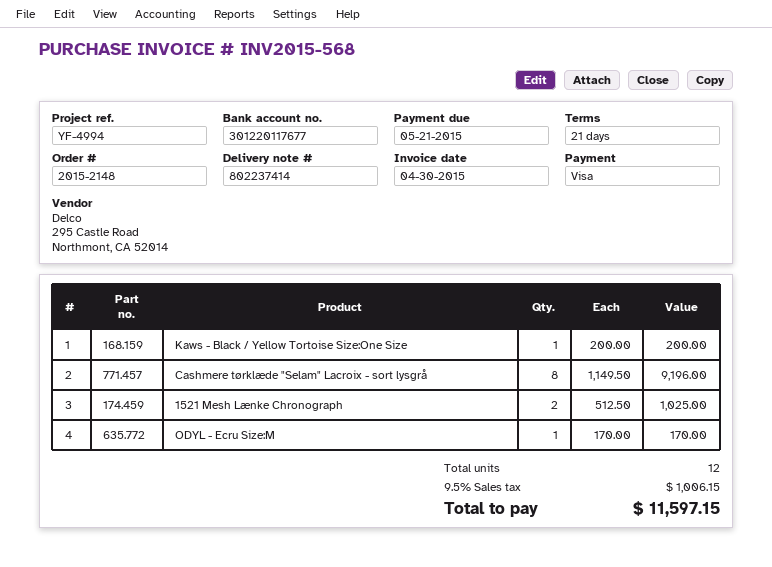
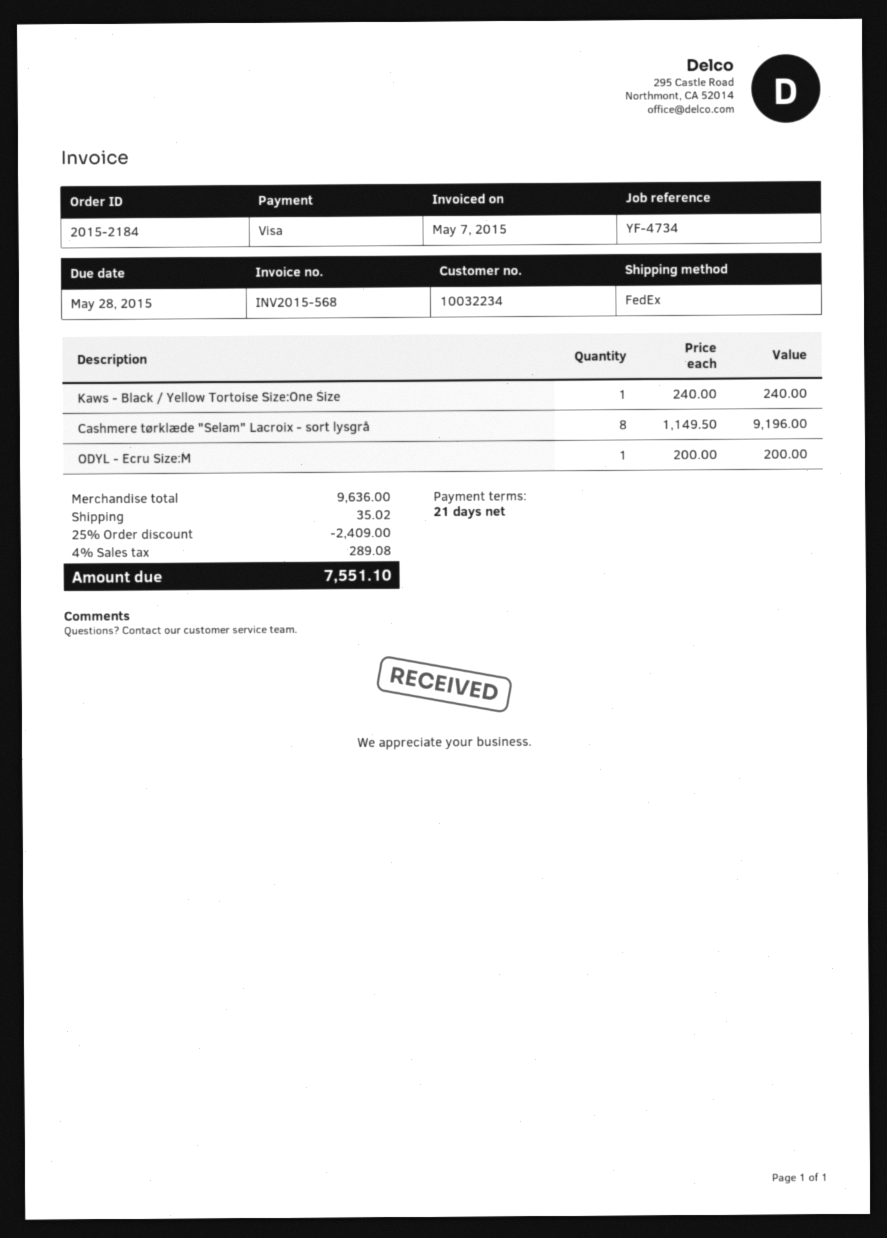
order number: 2015-2148 -> 2015-2184
invoice date: 2015-04-30 -> 2015-05-07
due date: 2015-05-21 -> 2015-05-28
reference: YF-4994 -> YF-4734
Kaws - Black / Yellow Tortoise Size:One Size: 1 x 200.00 = 200.00 -> 1 x 240.00 = 240.00
1521 Mesh Lænke Chronograph: 2 x 512.50 = 1025.00 -> none
ODYL - Ecru Size:M: 1 x 170.00 = 170.00 -> 1 x 200.00 = 200.00
discount: none -> 25% = 2409.00
shipping: none -> 35.02
tax: 9.5% = 1006.15 -> 4% = 289.08
total: 11597.15 -> 7551.10

